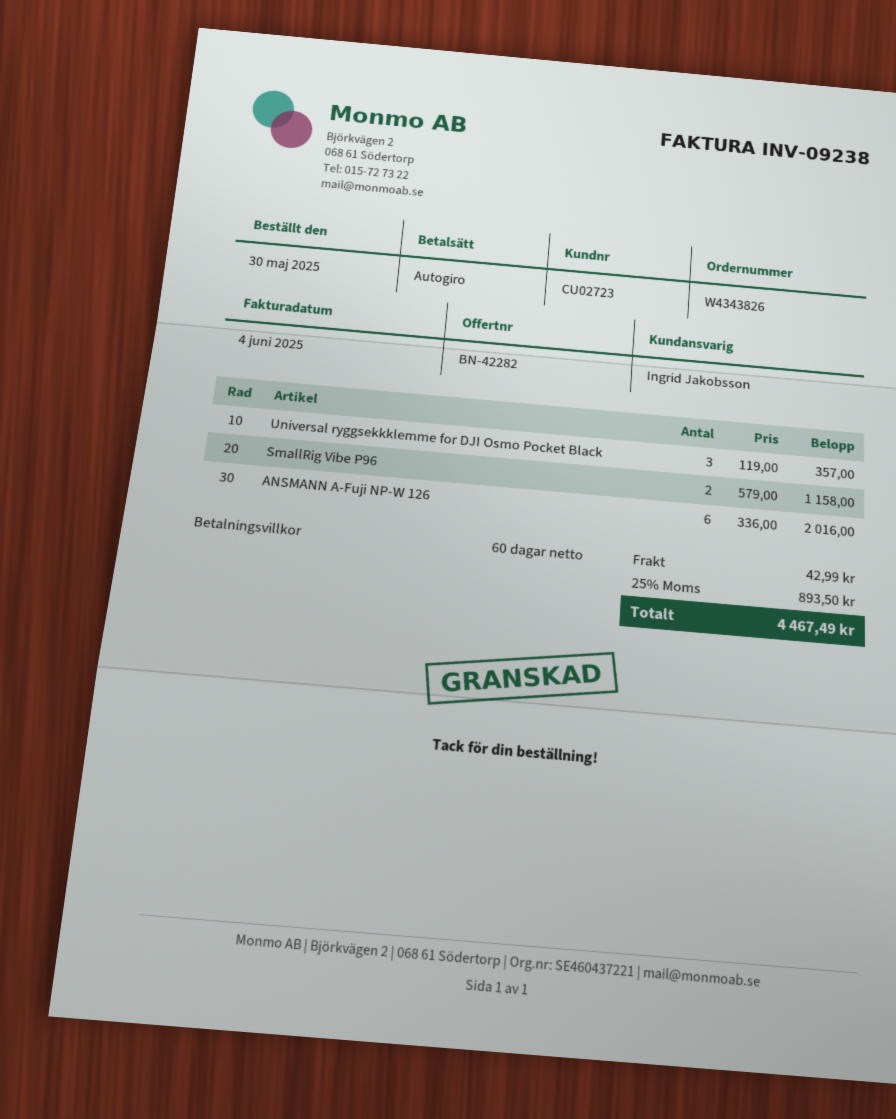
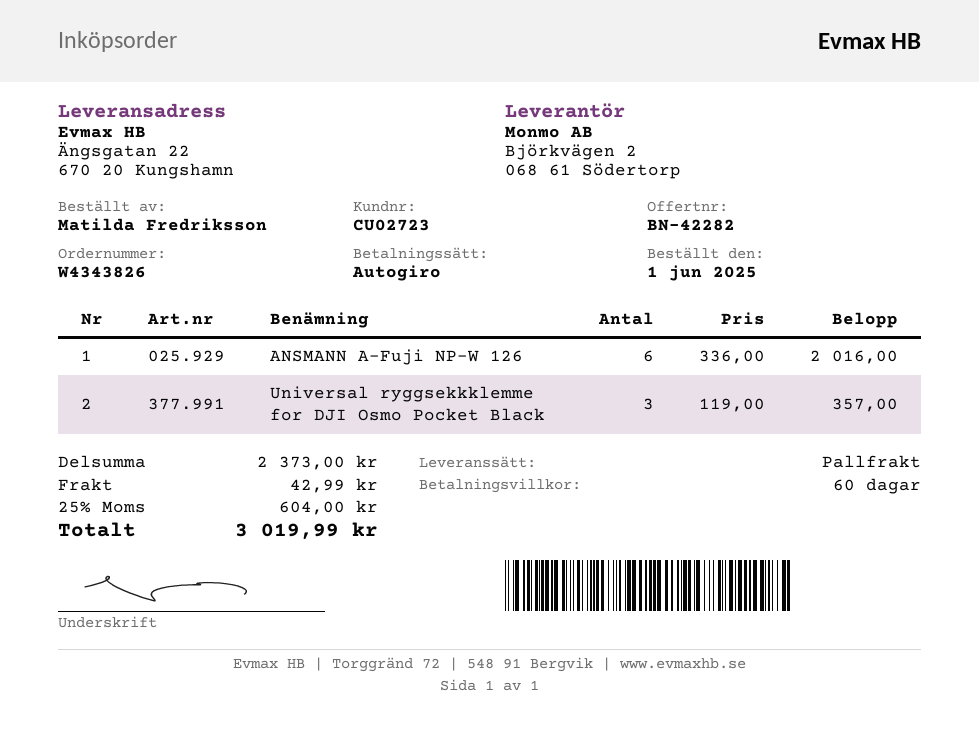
order date: 2025-05-30 -> 2025-06-01
SmallRig Vibe P96: 2 x 579.00 = 1158.00 -> none
tax: 25% = 893.50 -> 25% = 604.00
total: 4467.49 -> 3019.99

